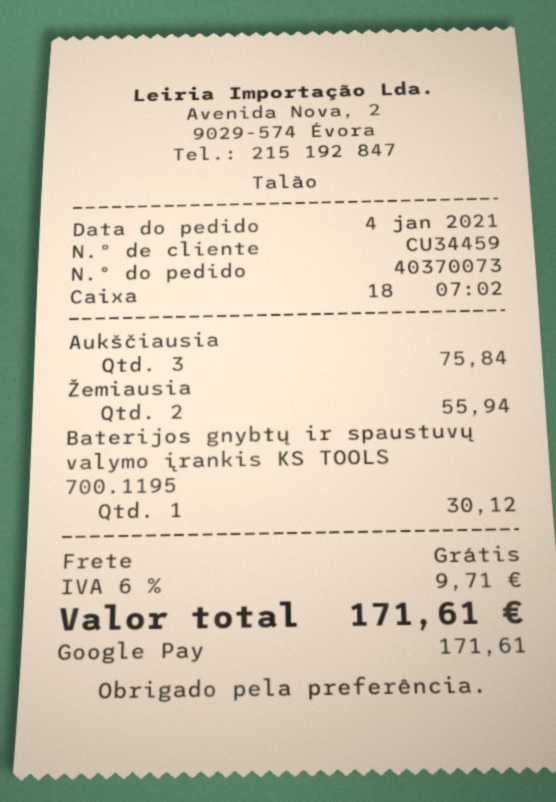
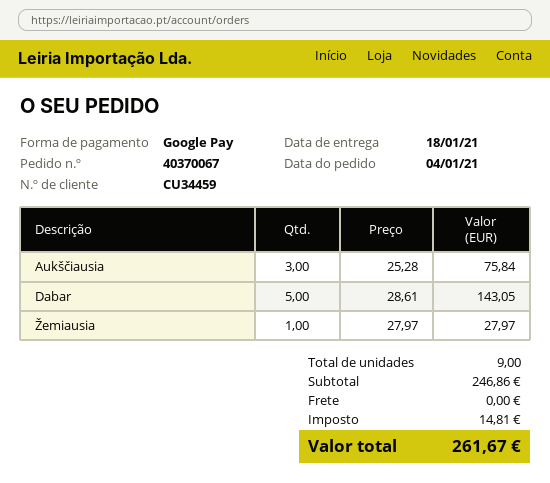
order number: 40370073 -> 40370067
Žemiausia: 2 for 55.94 -> 1 for 27.97
Baterijos gnybtų ir spaustuvų valymo įrankis KS TOOLS 700.1195: 1 for 30.12 -> none
Dabar: none -> 5 for 143.05
tax: 9.71 -> 14.81
total: 171.61 -> 261.67

